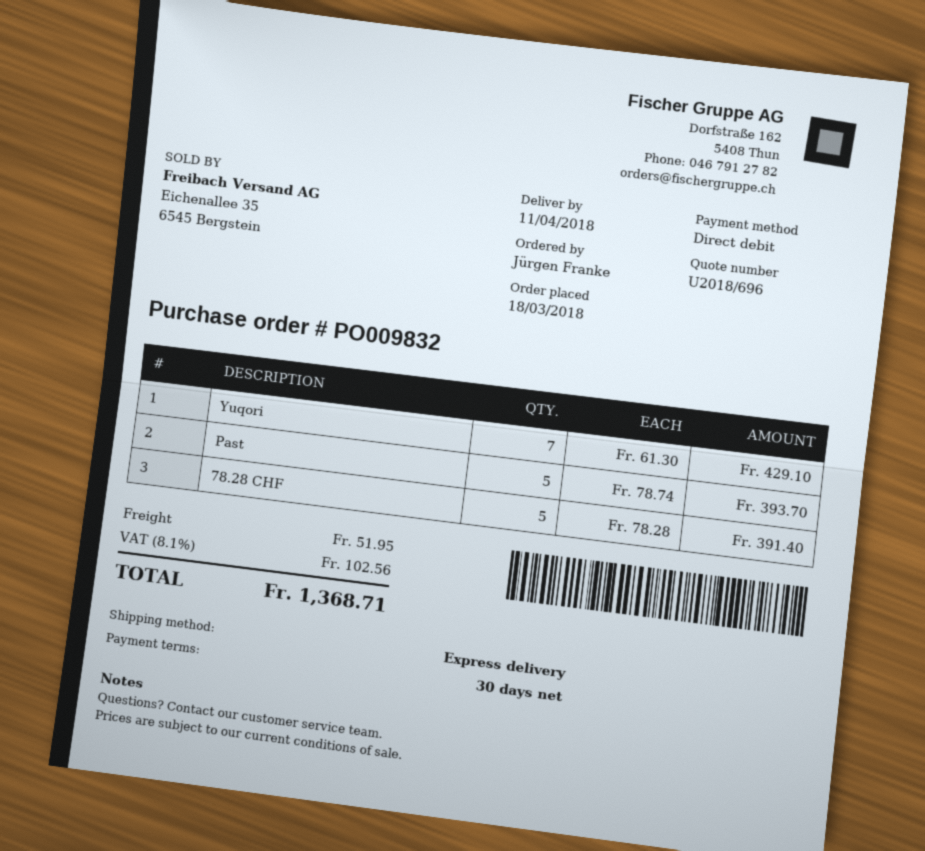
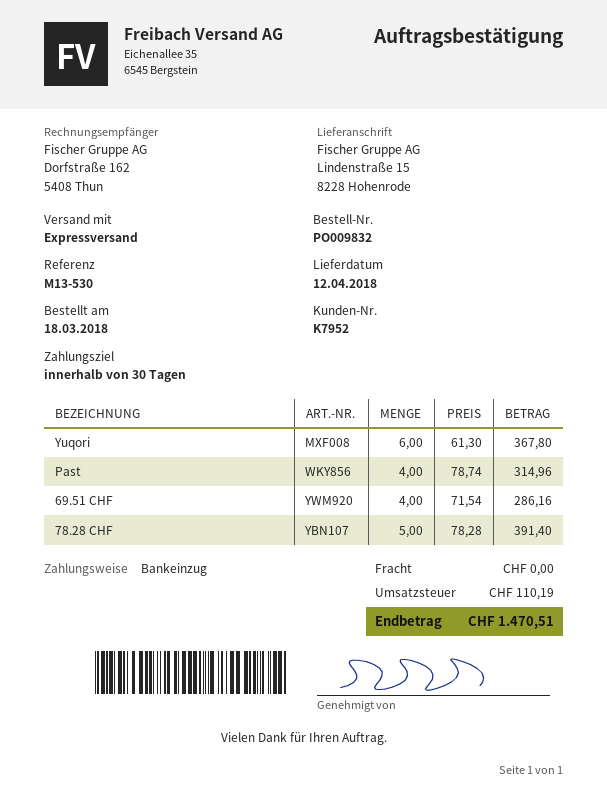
delivery date: 2018-04-11 -> 2018-04-12
Yuqori: 7 x 61.30 = 429.10 -> 6 x 61.30 = 367.80
Past: 5 x 78.74 = 393.70 -> 4 x 78.74 = 314.96
69.51 CHF: none -> 4 x 71.54 = 286.16
shipping: 51.95 -> 0.00
tax: 102.56 -> 110.19
total: 1368.71 -> 1470.51

